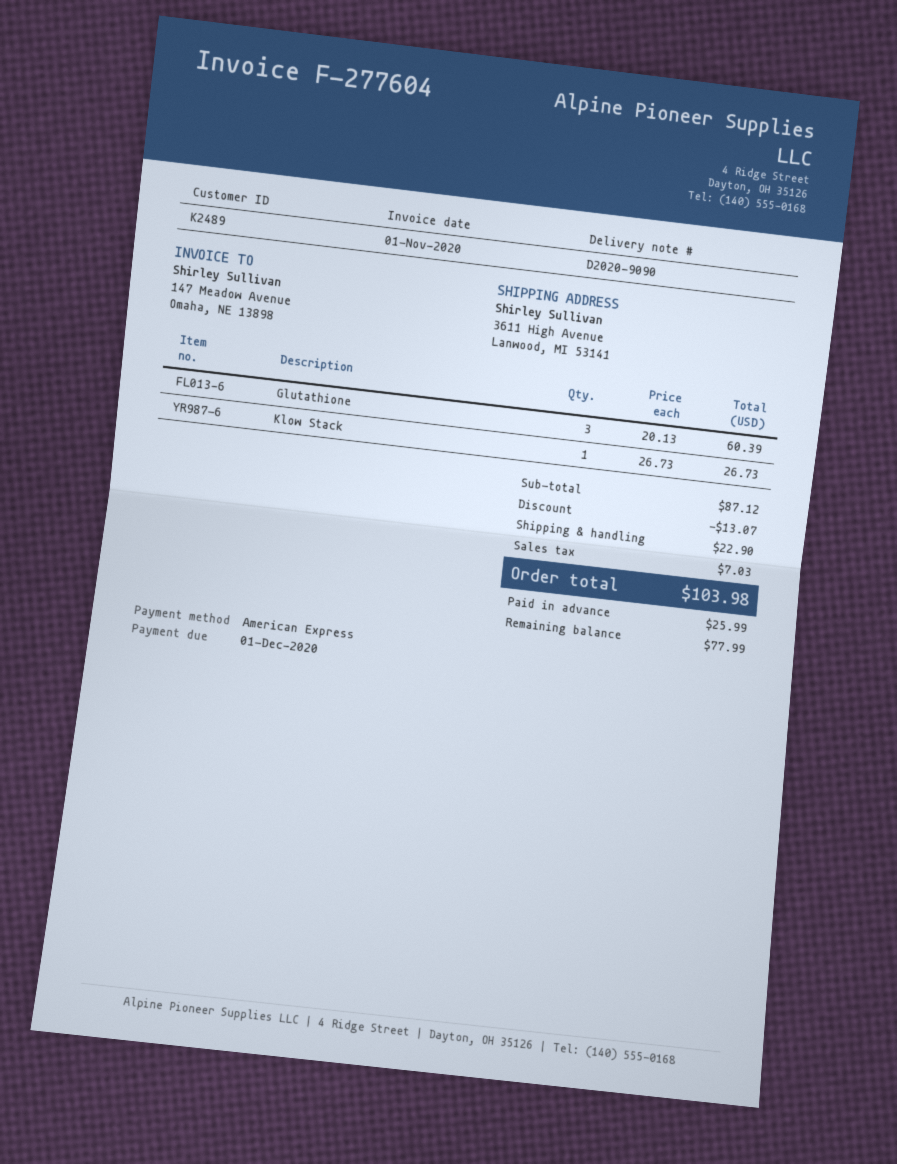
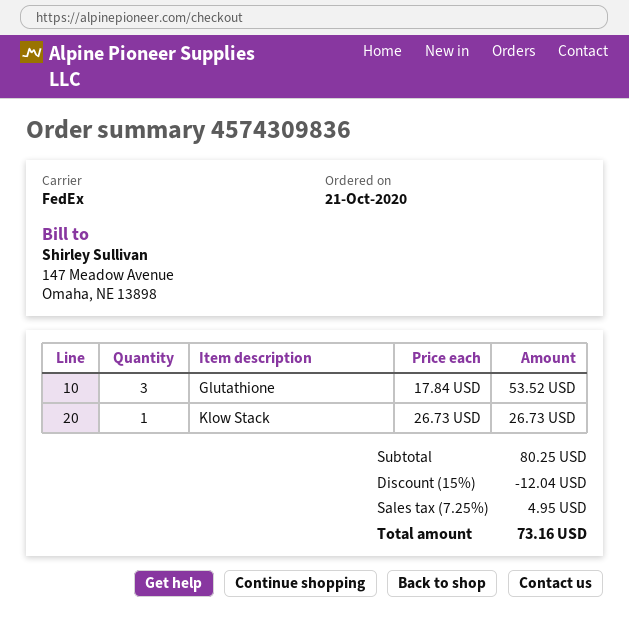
Glutathione: 3 x 20.13 = 60.39 -> 3 x 17.84 = 53.52
subtotal: 87.12 -> 80.25
discount: 13.07 -> 12.04
shipping: 22.90 -> none
tax: 7.03 -> 4.95
total: 103.98 -> 73.16

